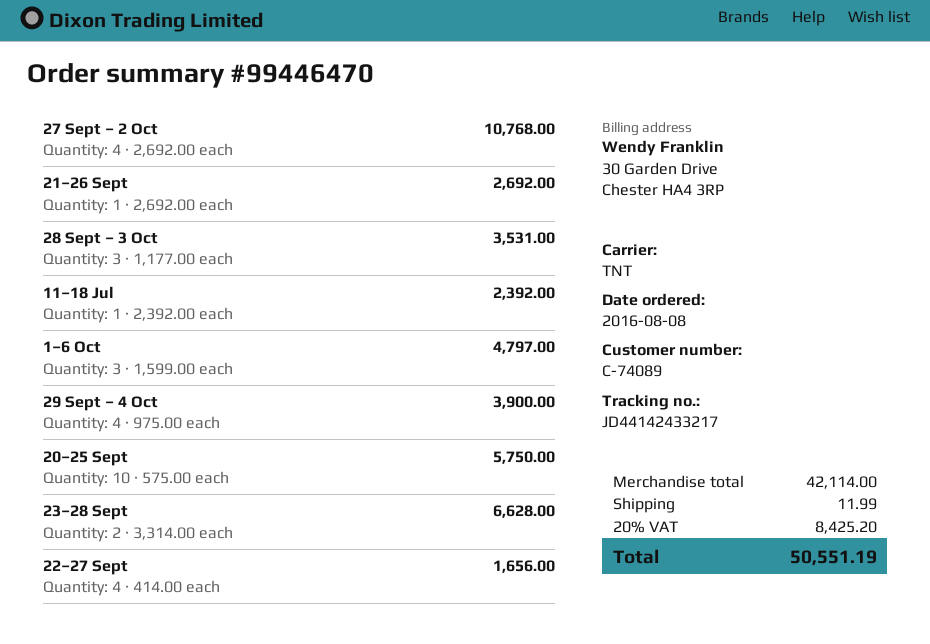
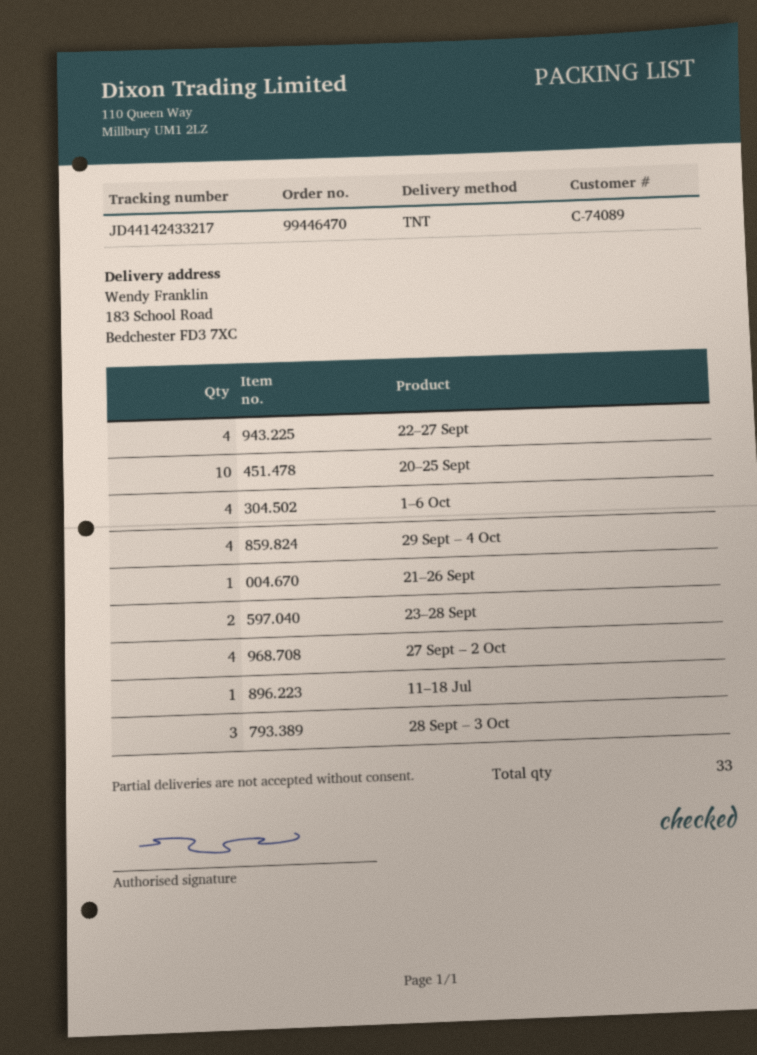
1–6 Oct: 3 -> 4

